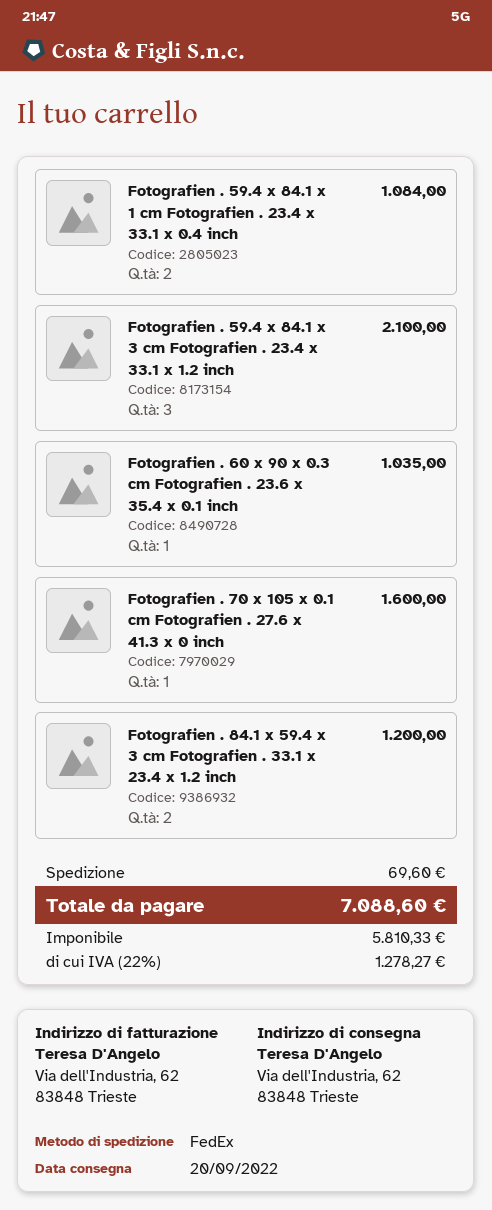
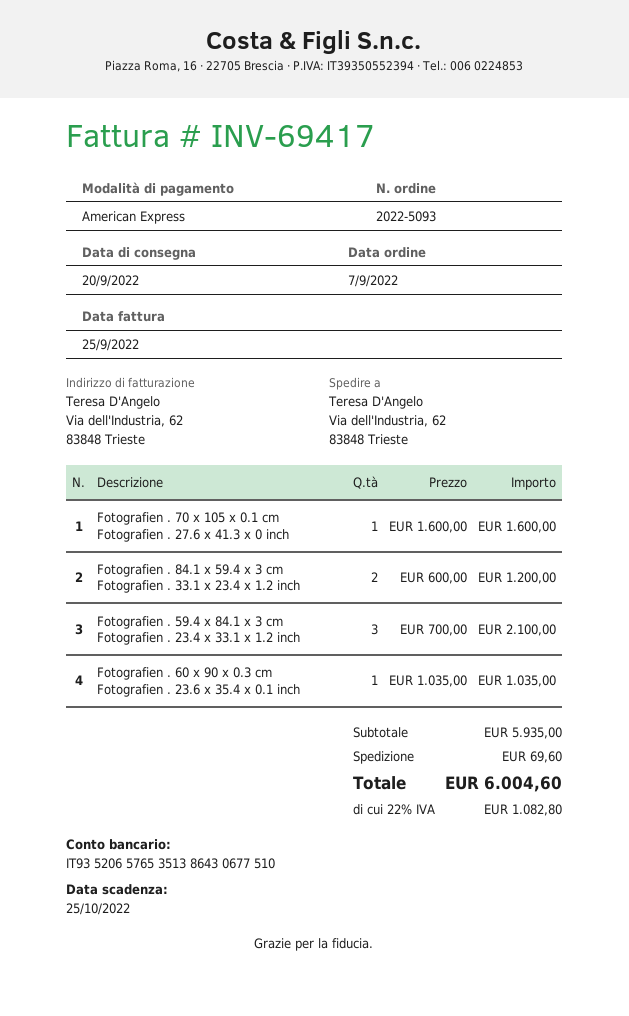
Fotografien . 59.4 x 84.1 x 1 cm Fotografien . 23.4 x 33.1 x 0.4 inch: 2 for 1084.00 -> none
tax: 22% = 1278.27 -> 22% = 1082.80
total: 7088.60 -> 6004.60

